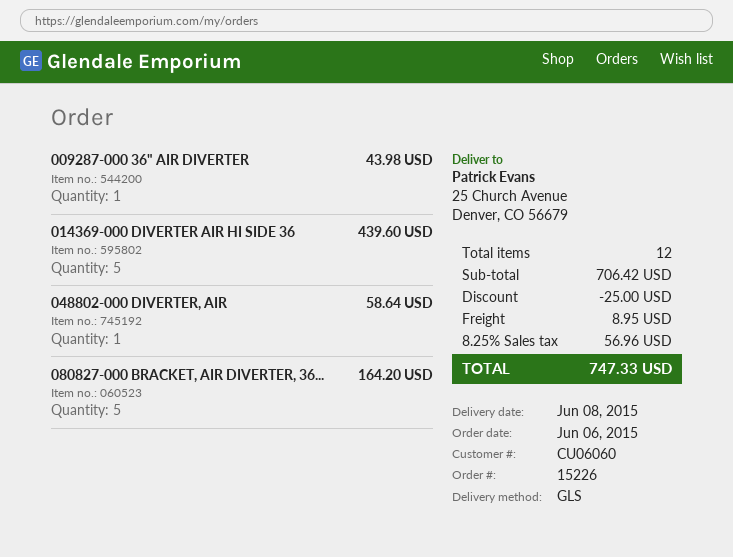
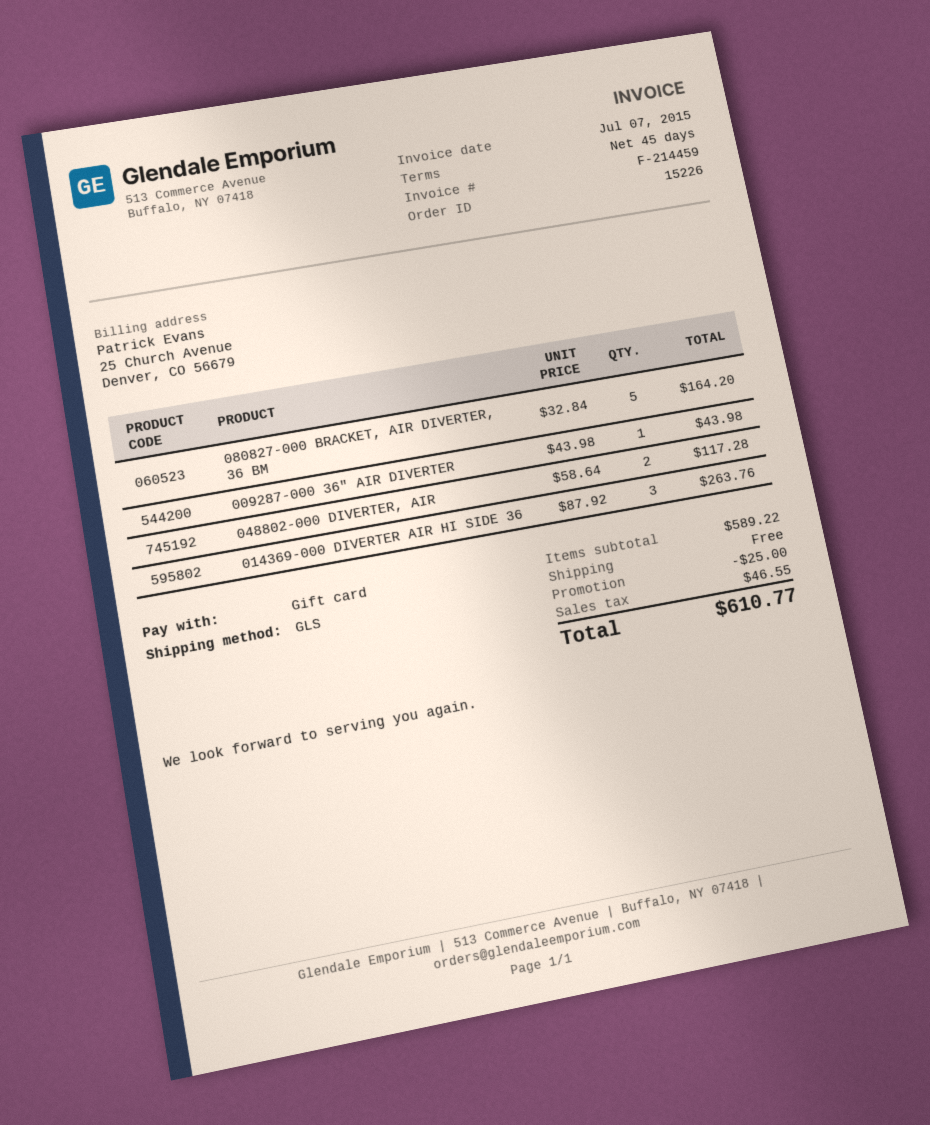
014369-000 DIVERTER AIR HI SIDE 36: 5 for 439.60 -> 3 for 263.76
048802-000 DIVERTER, AIR: 1 for 58.64 -> 2 for 117.28
subtotal: 706.42 -> 589.22
shipping: 8.95 -> 0.00
tax: 56.96 -> 46.55
total: 747.33 -> 610.77

